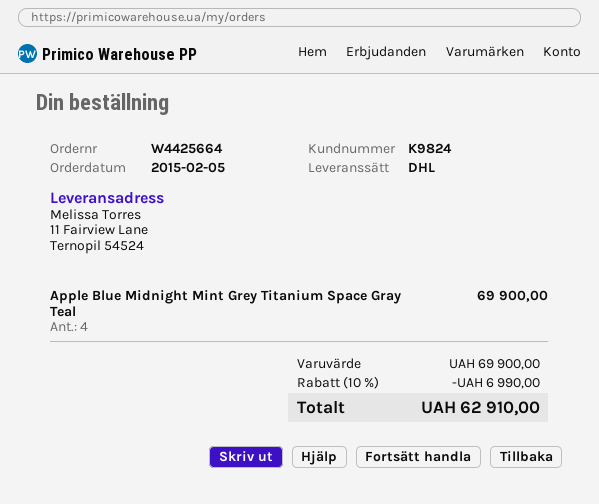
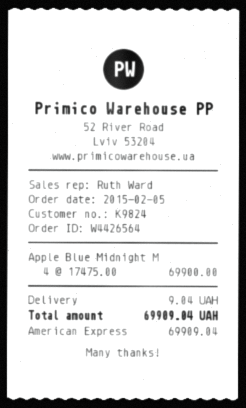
order number: W4425664 -> W4426564
discount: 10% = 6990.00 -> none
shipping: none -> 9.04
total: 62910.00 -> 69909.04

